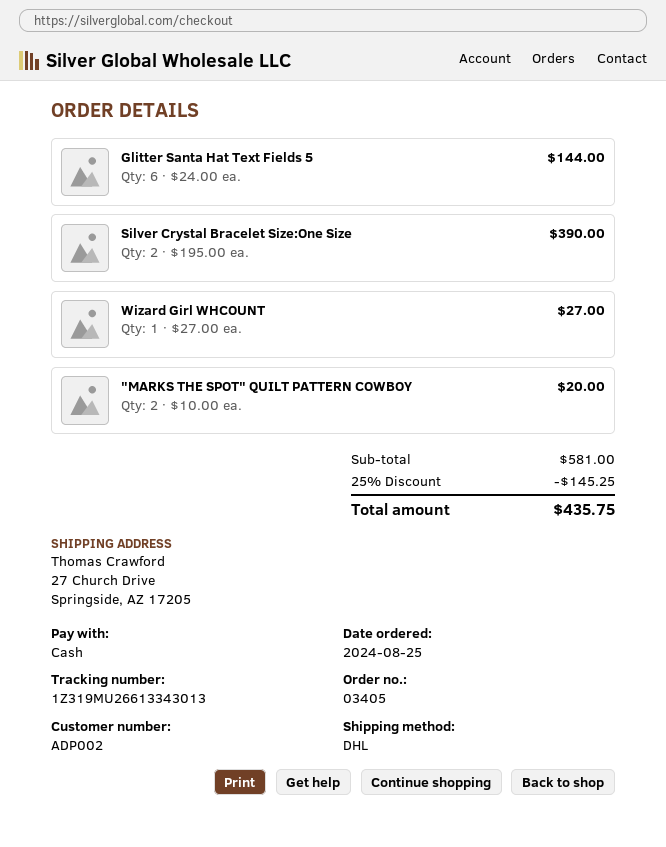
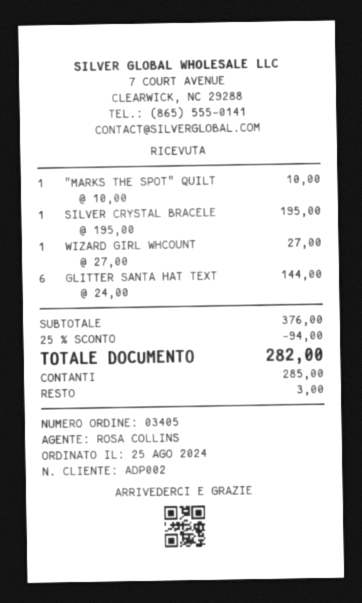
Silver Crystal Bracelet Size:One Size: 2 x 195.00 = 390.00 -> 1 x 195.00 = 195.00
"MARKS THE SPOT" QUILT PATTERN COWBOY: 2 x 10.00 = 20.00 -> 1 x 10.00 = 10.00
subtotal: 581.00 -> 376.00
discount: 25% = 145.25 -> 25% = 94.00
total: 435.75 -> 282.00

